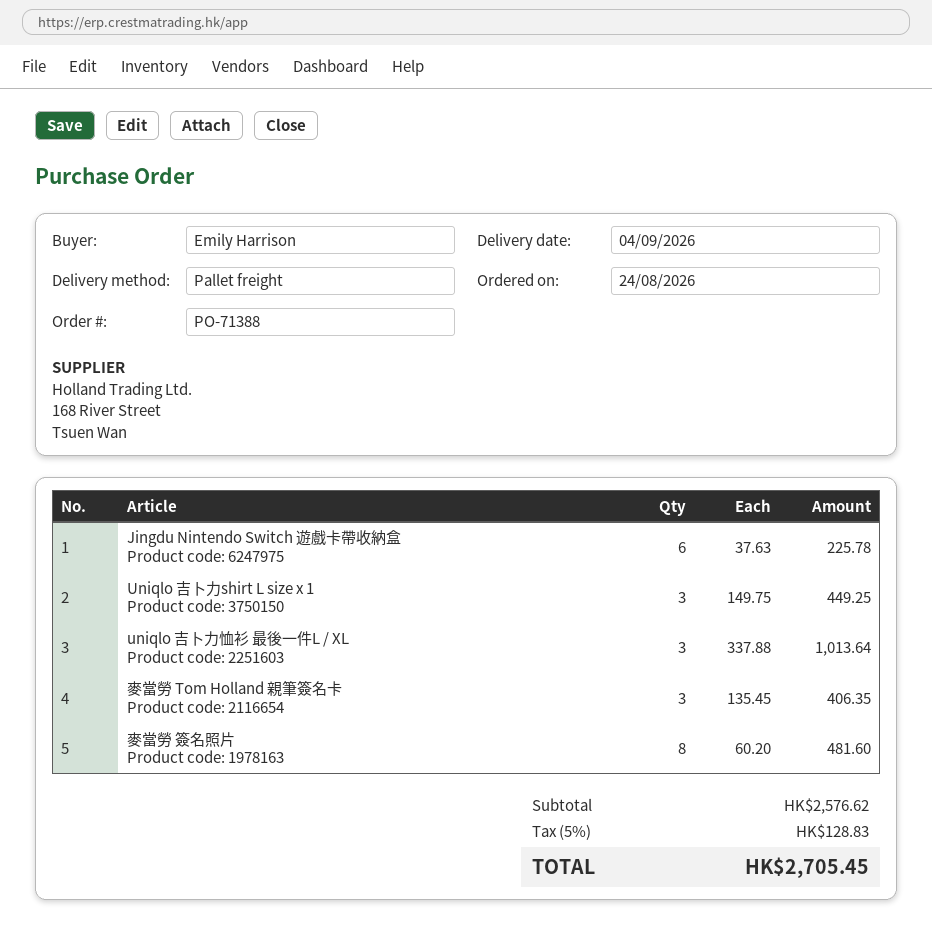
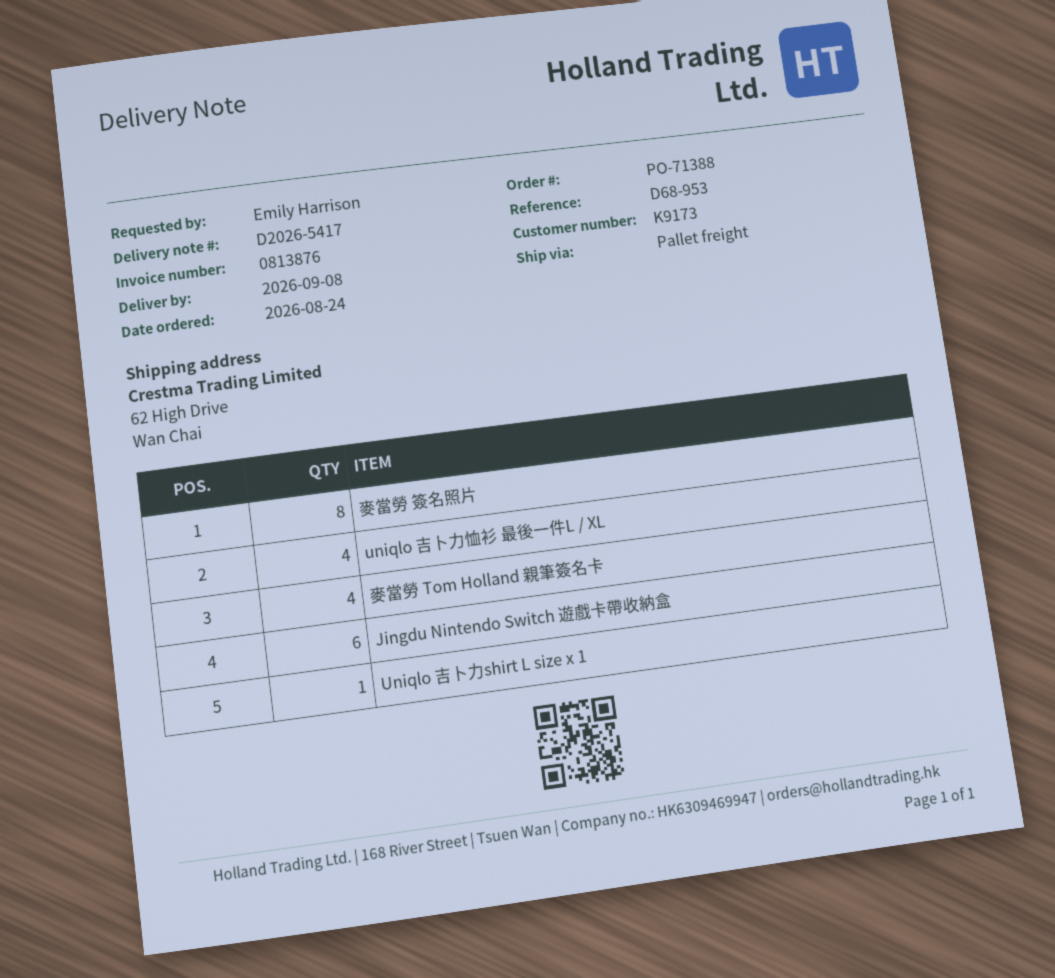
delivery date: 2026-09-04 -> 2026-09-08
Uniqlo 吉卜力shirt L size x 1: 3 -> 1
uniqlo 吉卜力恤衫 最後一件L / XL: 3 -> 4
麥當勞 Tom Holland 親筆簽名卡: 3 -> 4

